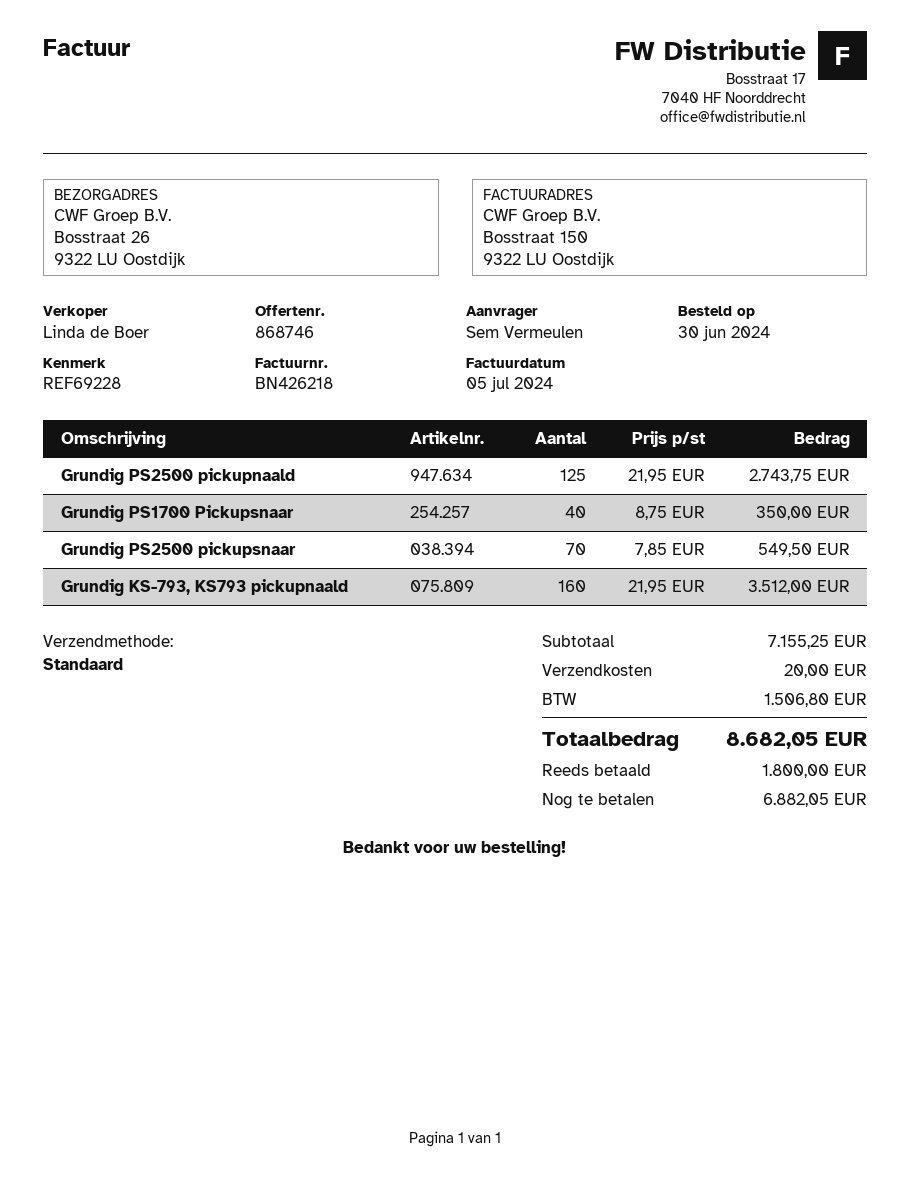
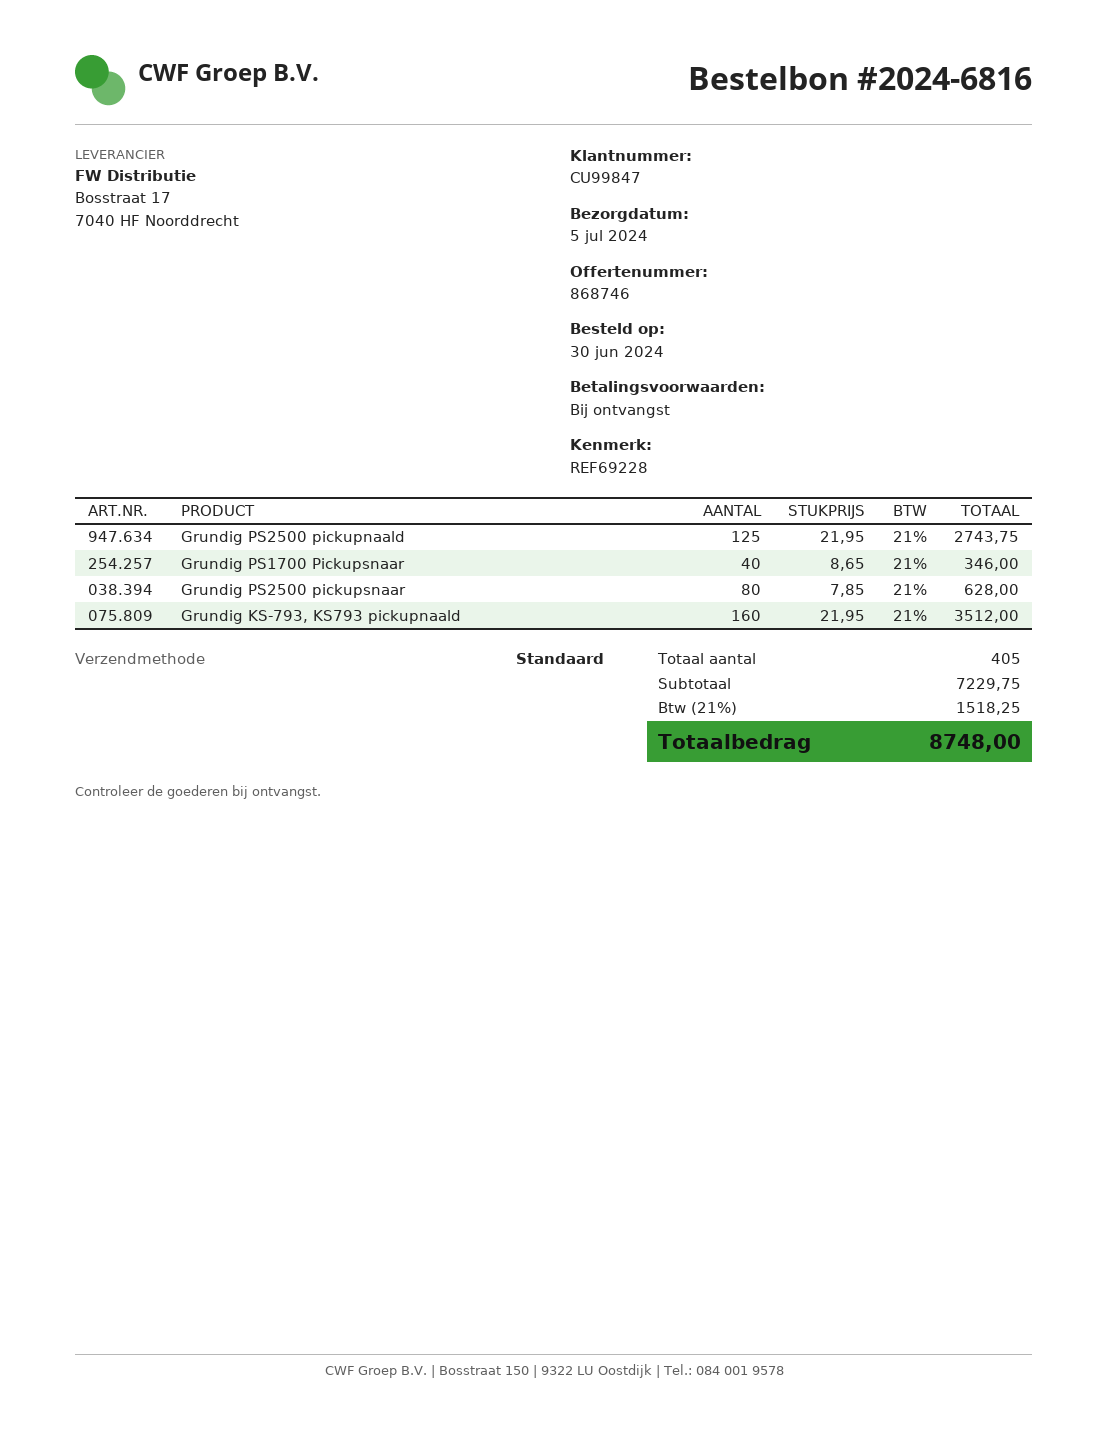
Grundig PS1700 Pickupsnaar: 40 x 8.75 = 350.00 -> 40 x 8.65 = 346.00
Grundig PS2500 pickupsnaar: 70 x 7.85 = 549.50 -> 80 x 7.85 = 628.00
subtotal: 7155.25 -> 7229.75
shipping: 20.00 -> none
tax: 1506.80 -> 1518.25
total: 8682.05 -> 8748.00

